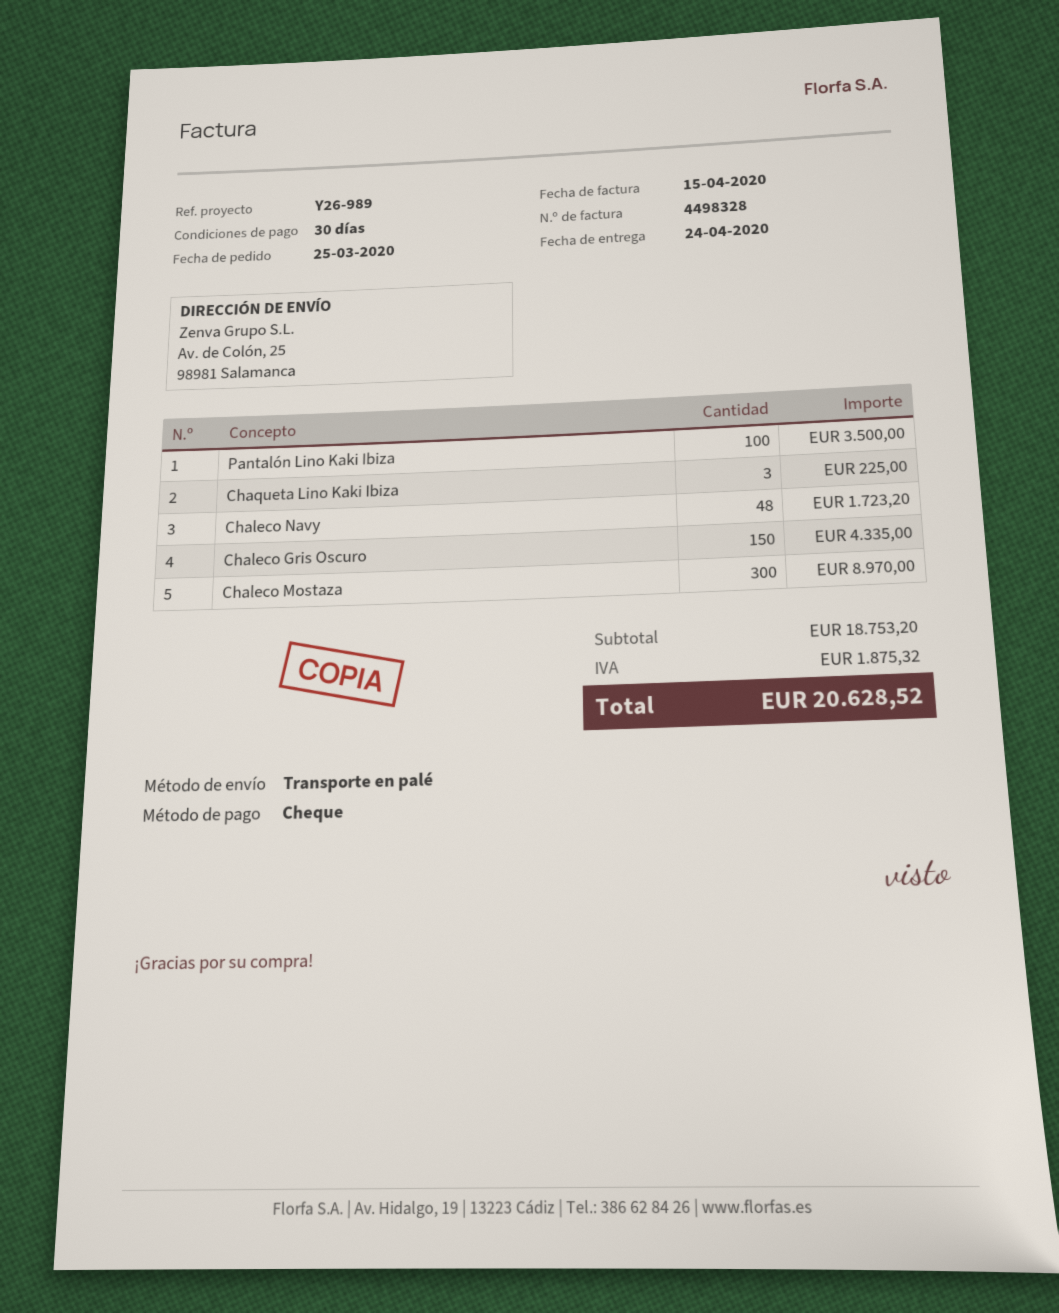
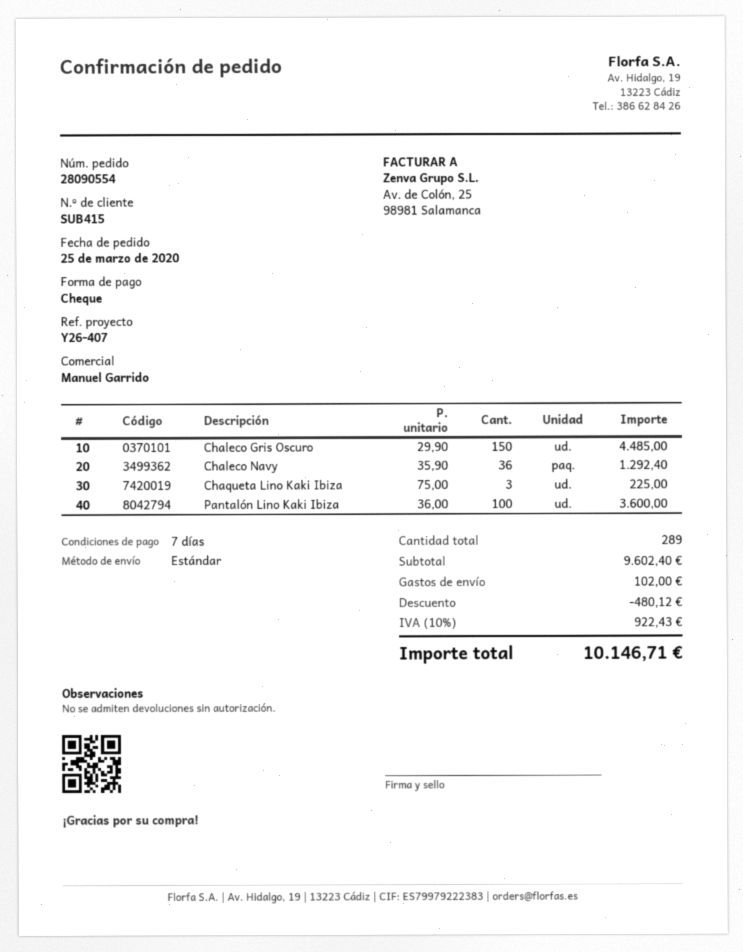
payment terms: 30 days -> 7 days
reference: Y26-989 -> Y26-407
shipping method: pallet freight -> standard
Pantalón Lino Kaki Ibiza: 100 for 3500.00 -> 100 for 3600.00
Chaleco Navy: 48 for 1723.20 -> 36 for 1292.40
Chaleco Gris Oscuro: 150 for 4335.00 -> 150 for 4485.00
Chaleco Mostaza: 300 for 8970.00 -> none
subtotal: 18753.20 -> 9602.40
discount: none -> 480.12
shipping: none -> 102.00
tax: 1875.32 -> 922.43
total: 20628.52 -> 10146.71

